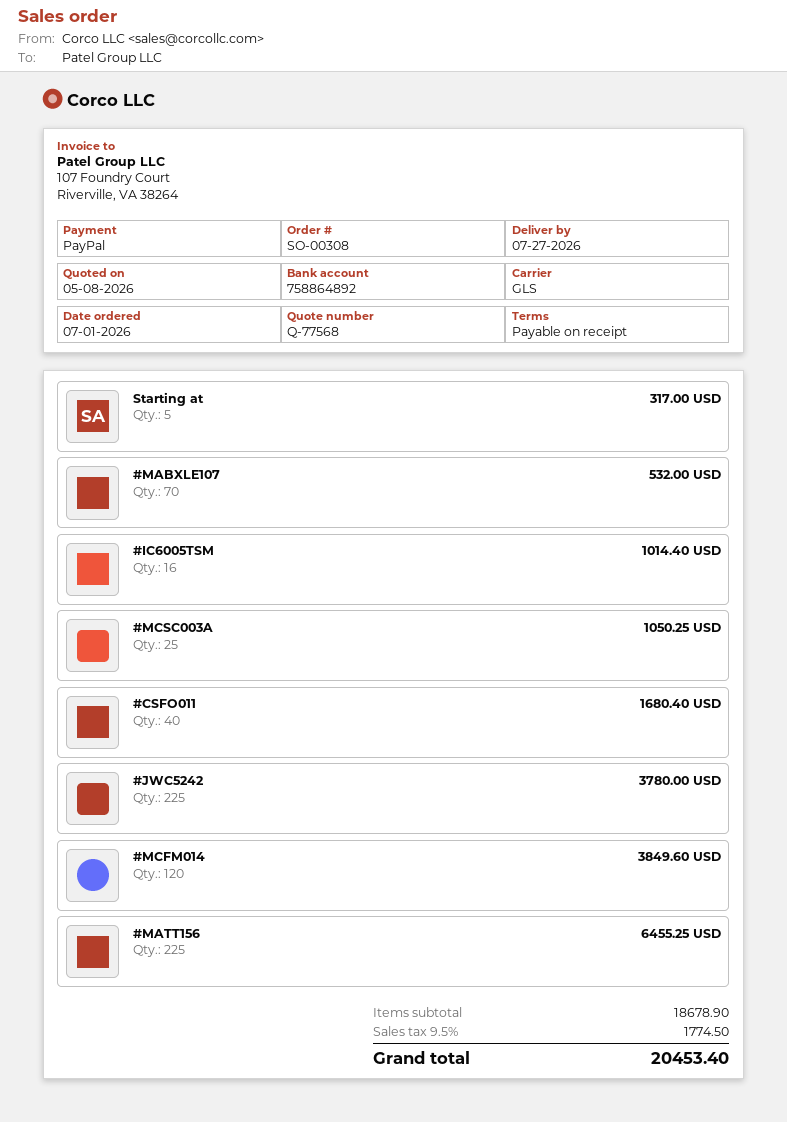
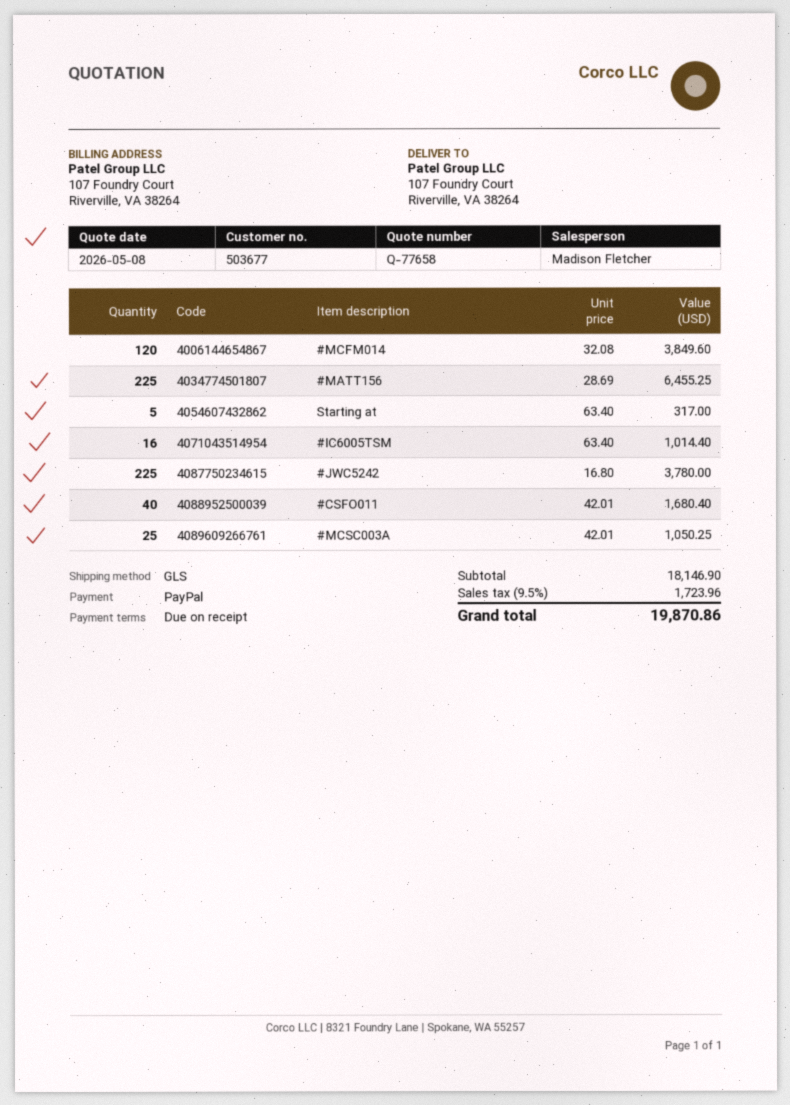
quote number: Q-77568 -> Q-77658
#MABXLE107: 70 for 532.00 -> none
subtotal: 18678.90 -> 18146.90
tax: 9.5% = 1774.50 -> 9.5% = 1723.96
total: 20453.40 -> 19870.86

